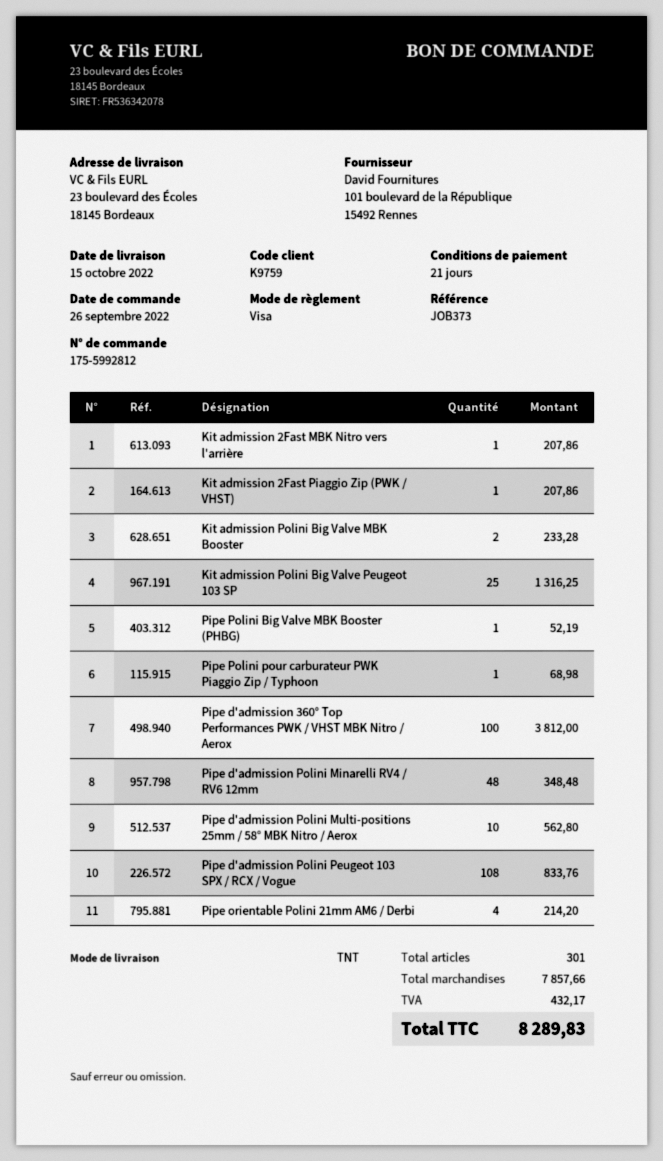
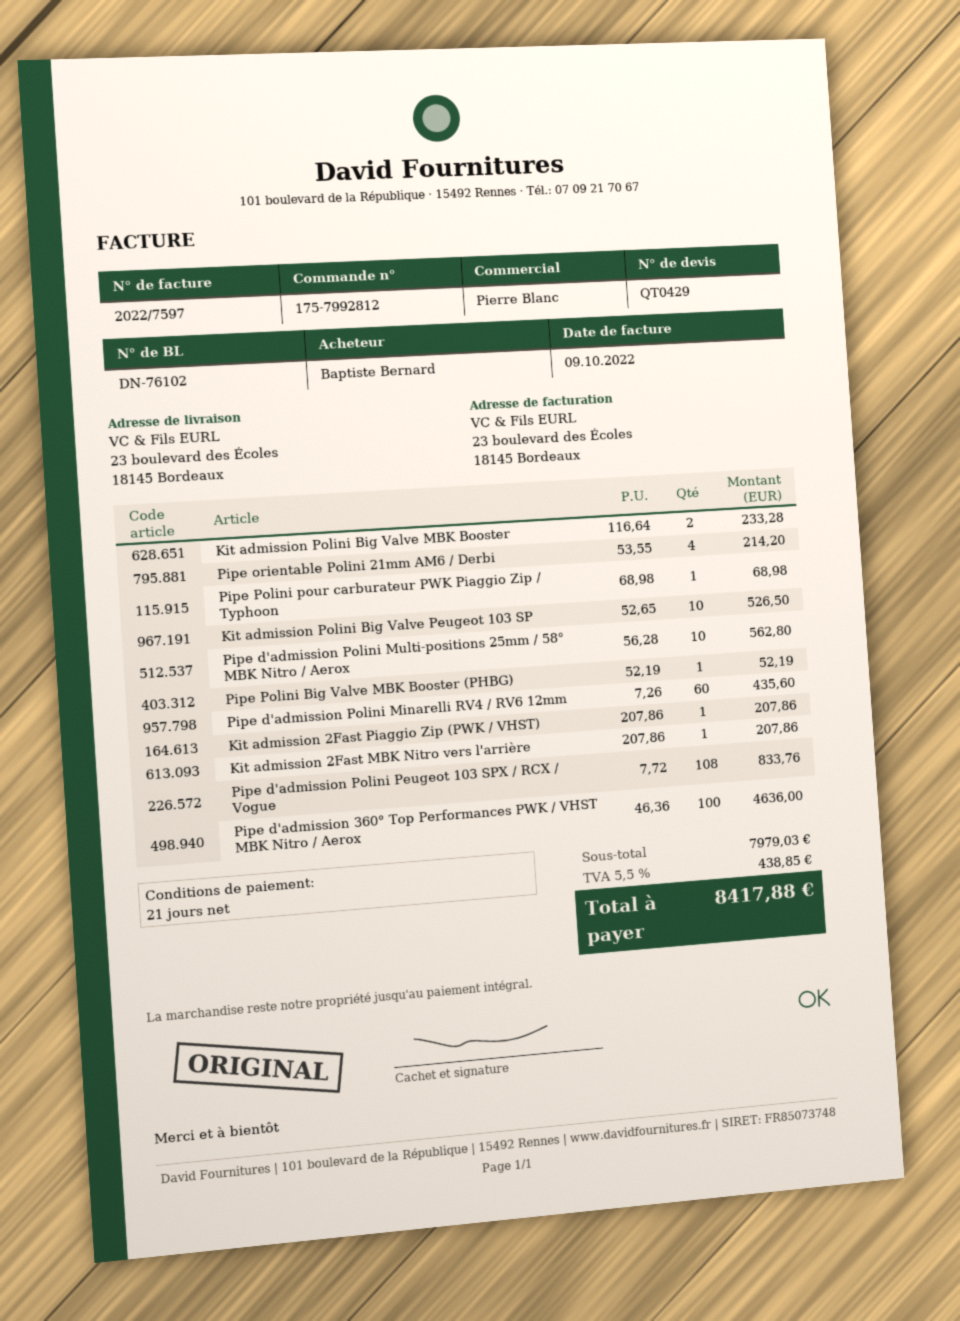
order number: 175-5992812 -> 175-7992812
Kit admission Polini Big Valve Peugeot 103 SP: 25 for 1316.25 -> 10 for 526.50
Pipe d'admission 360° Top Performances PWK / VHST MBK Nitro / Aerox: 100 for 3812.00 -> 100 for 4636.00
Pipe d'admission Polini Minarelli RV4 / RV6 12mm: 48 for 348.48 -> 60 for 435.60
subtotal: 7857.66 -> 7979.03
tax: 432.17 -> 438.85
total: 8289.83 -> 8417.88

